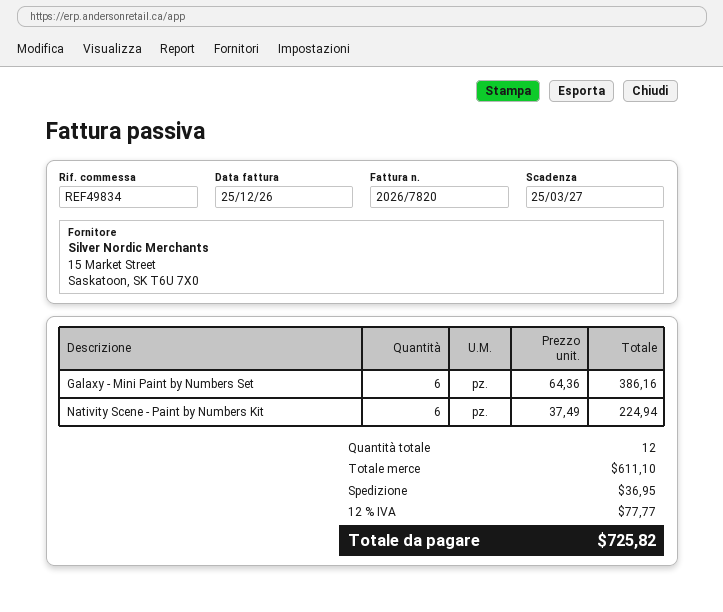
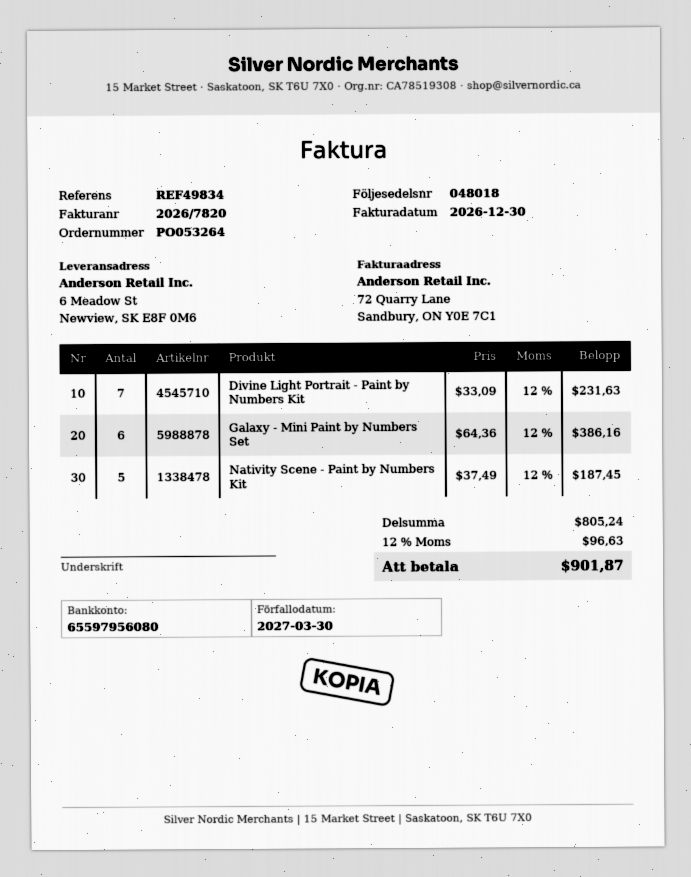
invoice date: 2026-12-25 -> 2026-12-30
due date: 2027-03-25 -> 2027-03-30
Nativity Scene - Paint by Numbers Kit: 6 x 37.49 = 224.94 -> 5 x 37.49 = 187.45
Divine Light Portrait - Paint by Numbers Kit: none -> 7 x 33.09 = 231.63
subtotal: 611.10 -> 805.24
shipping: 36.95 -> none
tax: 12% = 77.77 -> 12% = 96.63
total: 725.82 -> 901.87

